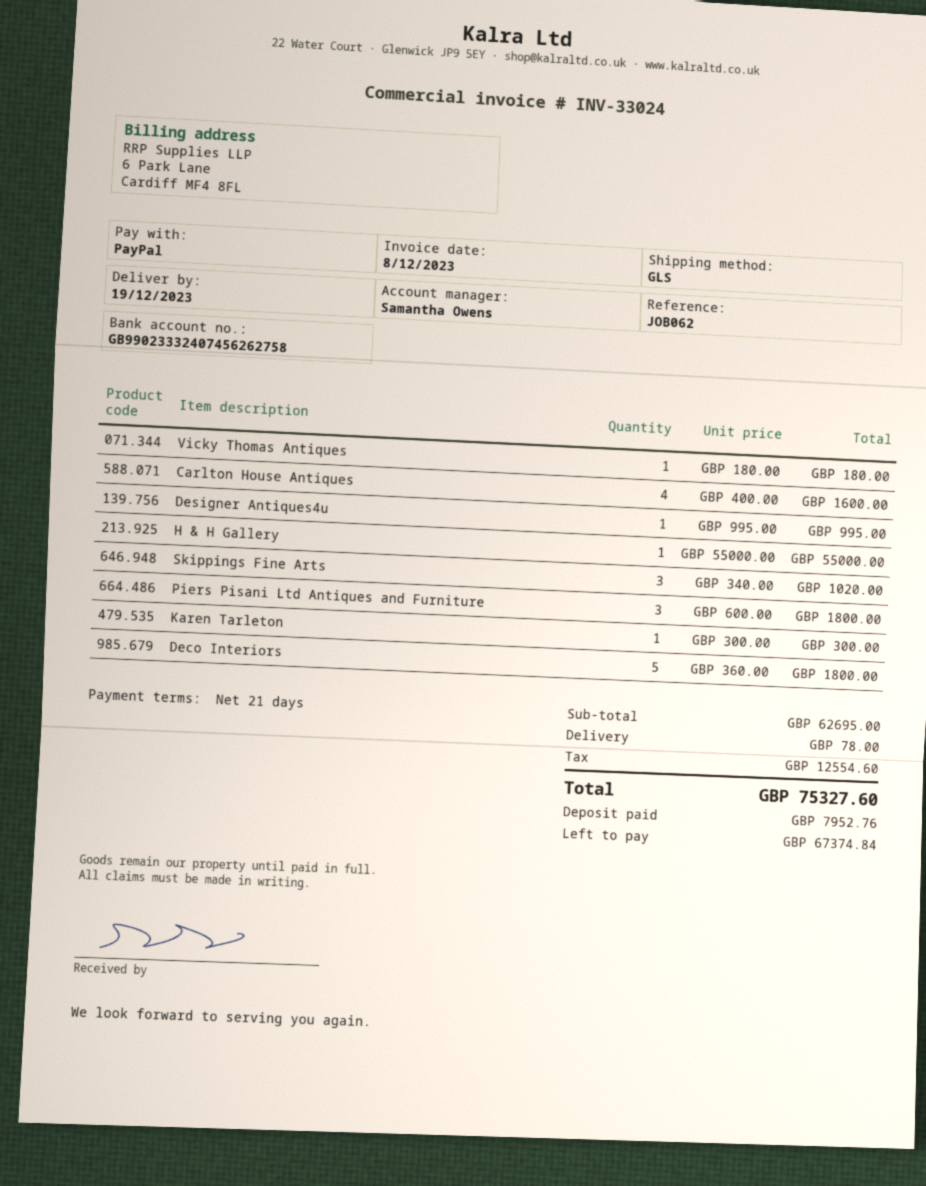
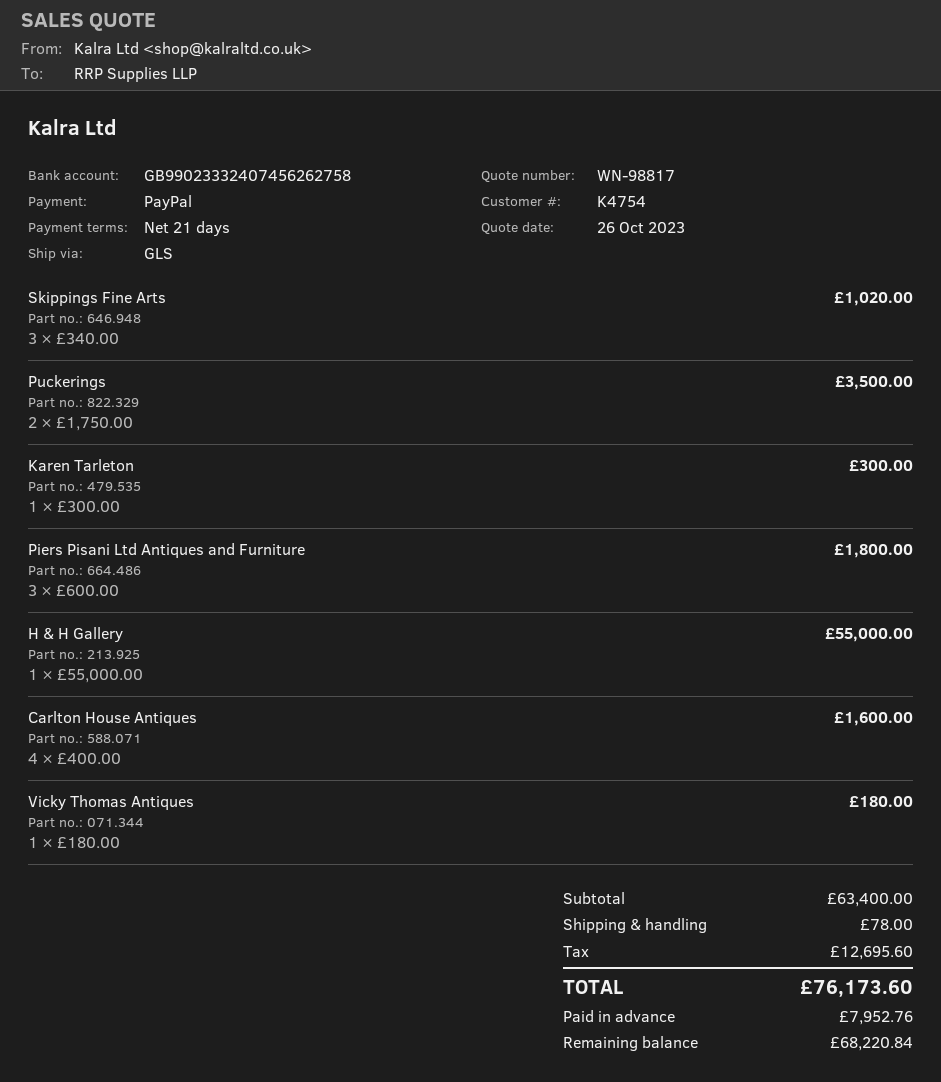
Designer Antiques4u: 1 x 995.00 = 995.00 -> none
Deco Interiors: 5 x 360.00 = 1800.00 -> none
Puckerings: none -> 2 x 1750.00 = 3500.00
subtotal: 62695.00 -> 63400.00
tax: 12554.60 -> 12695.60
total: 75327.60 -> 76173.60
balance: 67374.84 -> 68220.84

